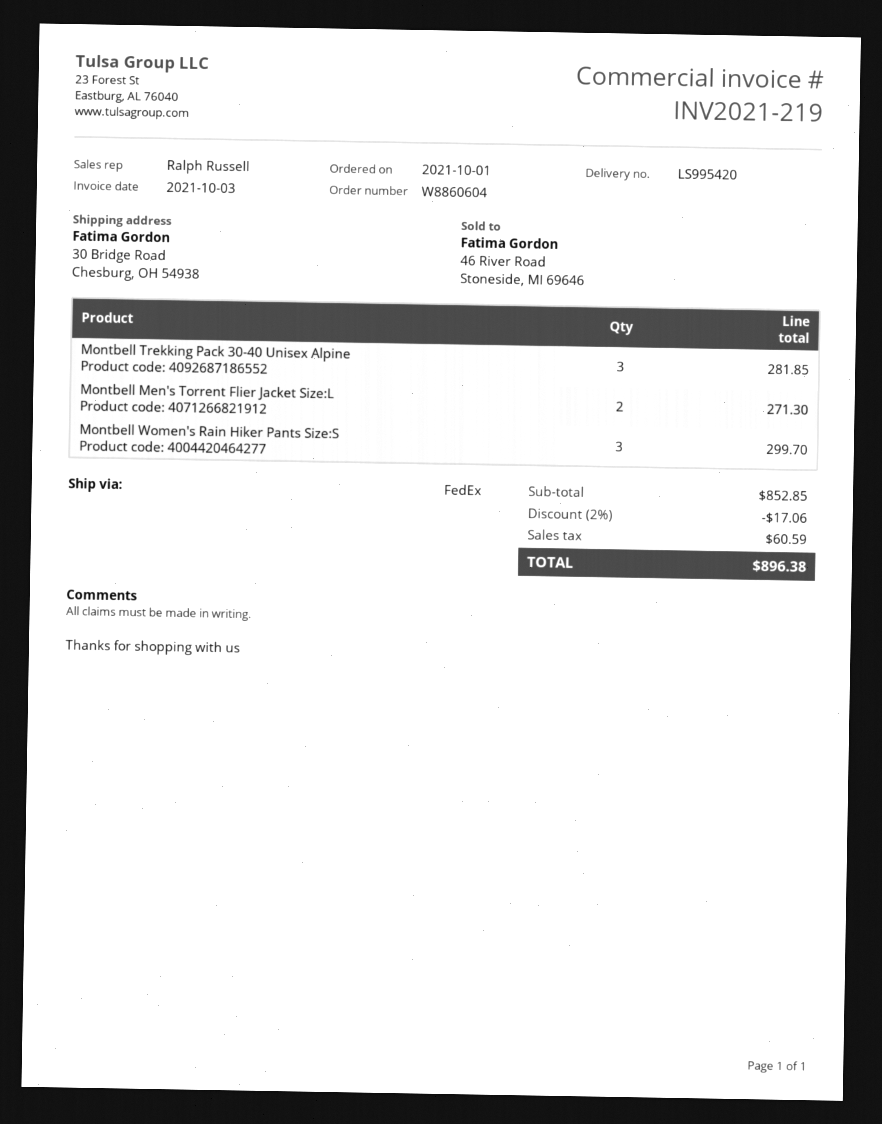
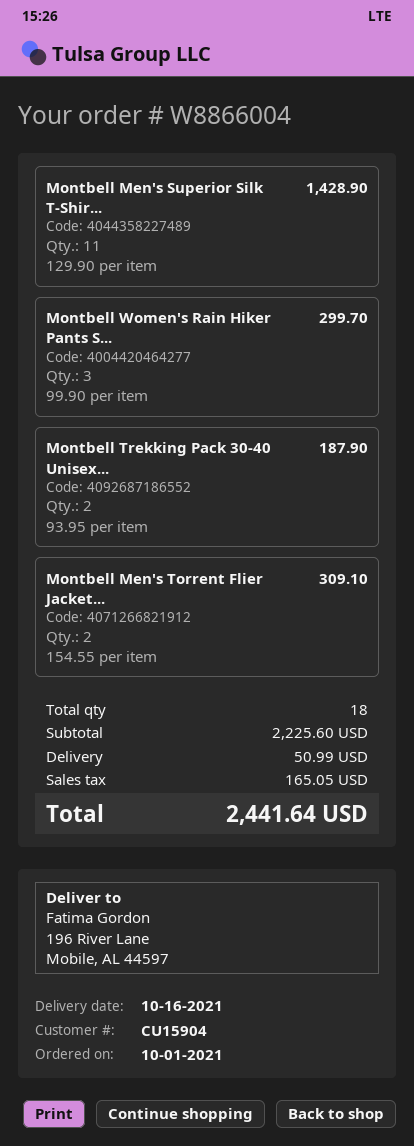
order number: W8860604 -> W8866004
ship to: 30 Bridge Road, Chesburg, OH 54938 -> 196 River Lane, Mobile, AL 44597
Montbell Trekking Pack 30-40 Unisex Alpine: 3 for 281.85 -> 2 for 187.90
Montbell Men's Torrent Flier Jacket Size:L: 2 for 271.30 -> 2 for 309.10
Montbell Men's Superior Silk T-Shir...: none -> 11 for 1428.90
subtotal: 852.85 -> 2225.60
discount: 2% = 17.06 -> none
shipping: none -> 50.99
tax: 60.59 -> 165.05
total: 896.38 -> 2441.64

